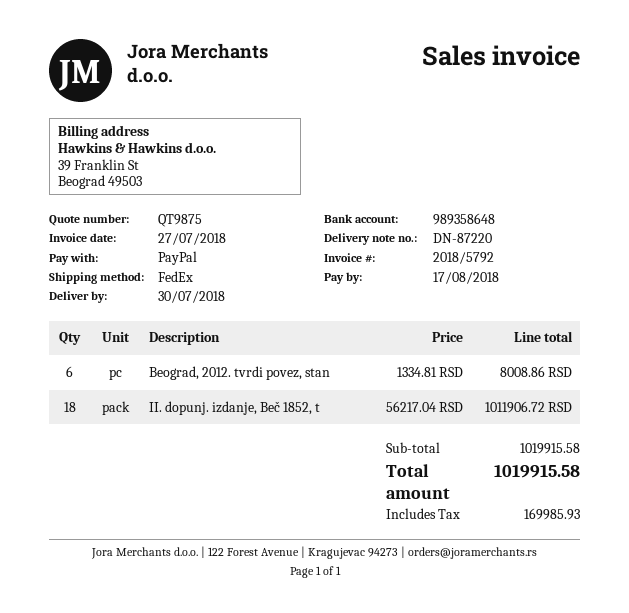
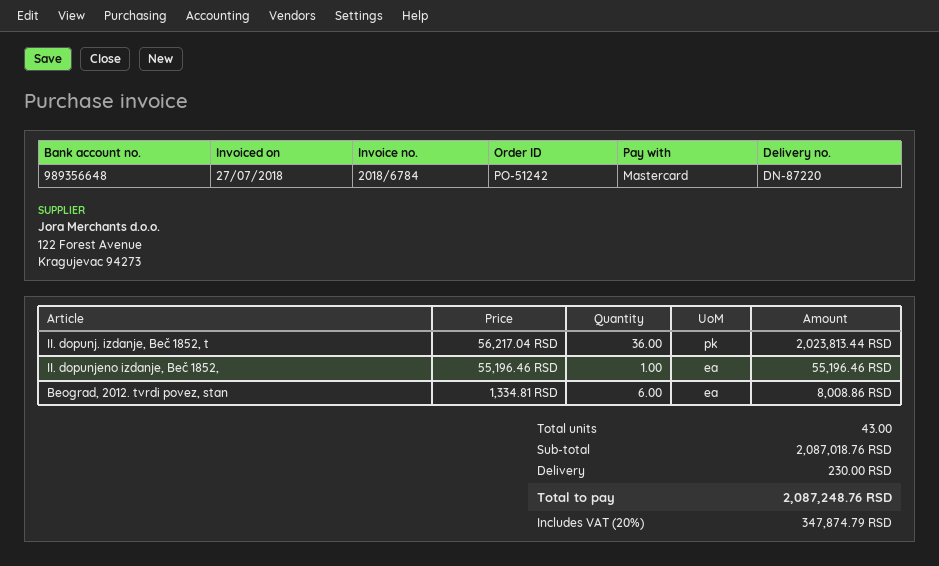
invoice number: 2018/5792 -> 2018/6784
payment method: PayPal -> Mastercard
bank account: 989358648 -> 989356648
II. dopunj. izdanje, Beč 1852, t: 18 x 56217.04 = 1011906.72 -> 36 x 56217.04 = 2023813.44
II. dopunjeno izdanje, Beč 1852,: none -> 1 x 55196.46 = 55196.46
subtotal: 1019915.58 -> 2087018.76
shipping: none -> 230.00
tax: 169985.93 -> 347874.79
total: 1019915.58 -> 2087248.76

